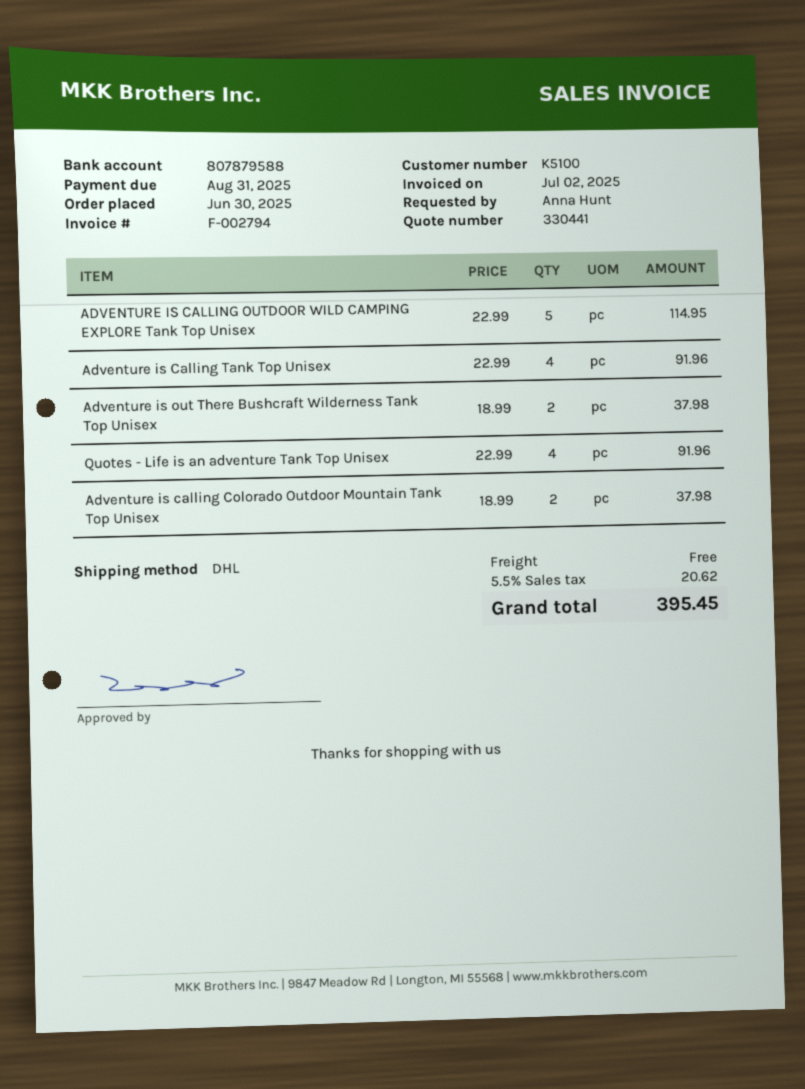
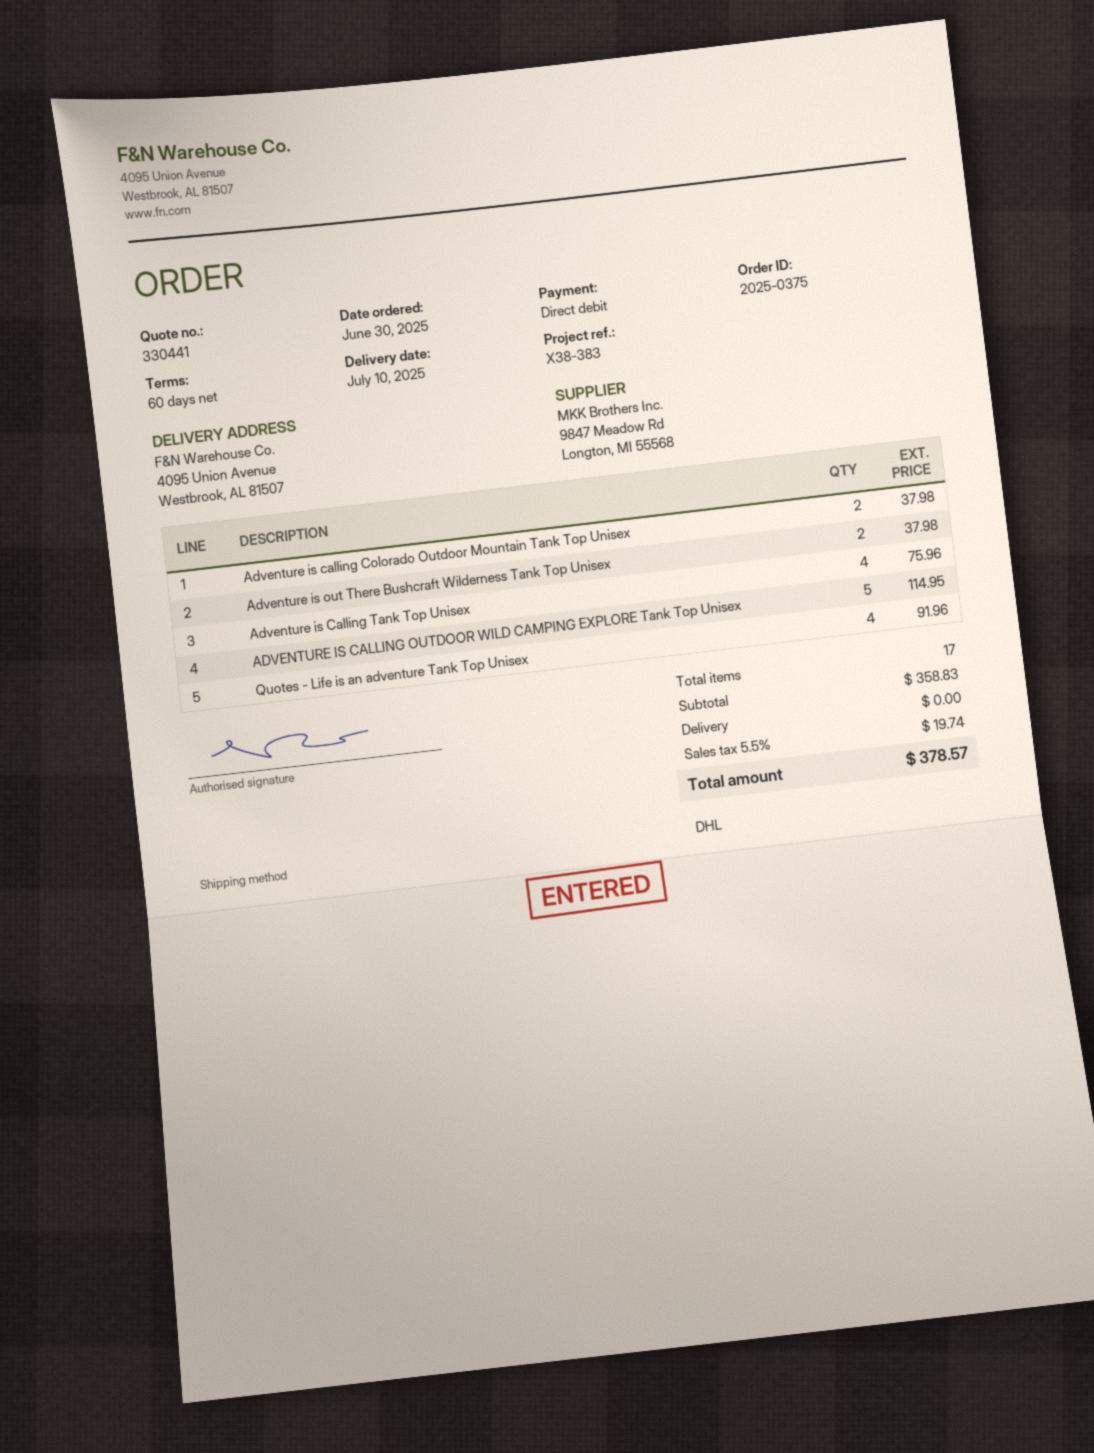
Adventure is Calling Tank Top Unisex: 4 for 91.96 -> 4 for 75.96
tax: 5.5% = 20.62 -> 5.5% = 19.74
total: 395.45 -> 378.57

